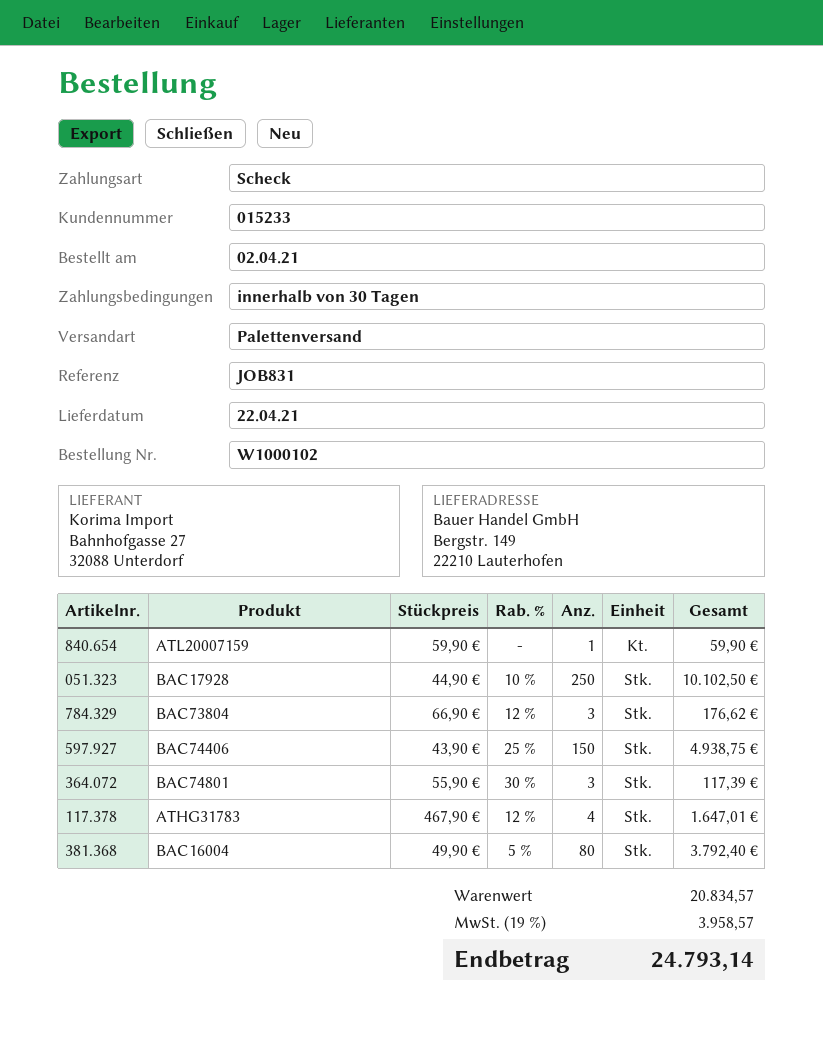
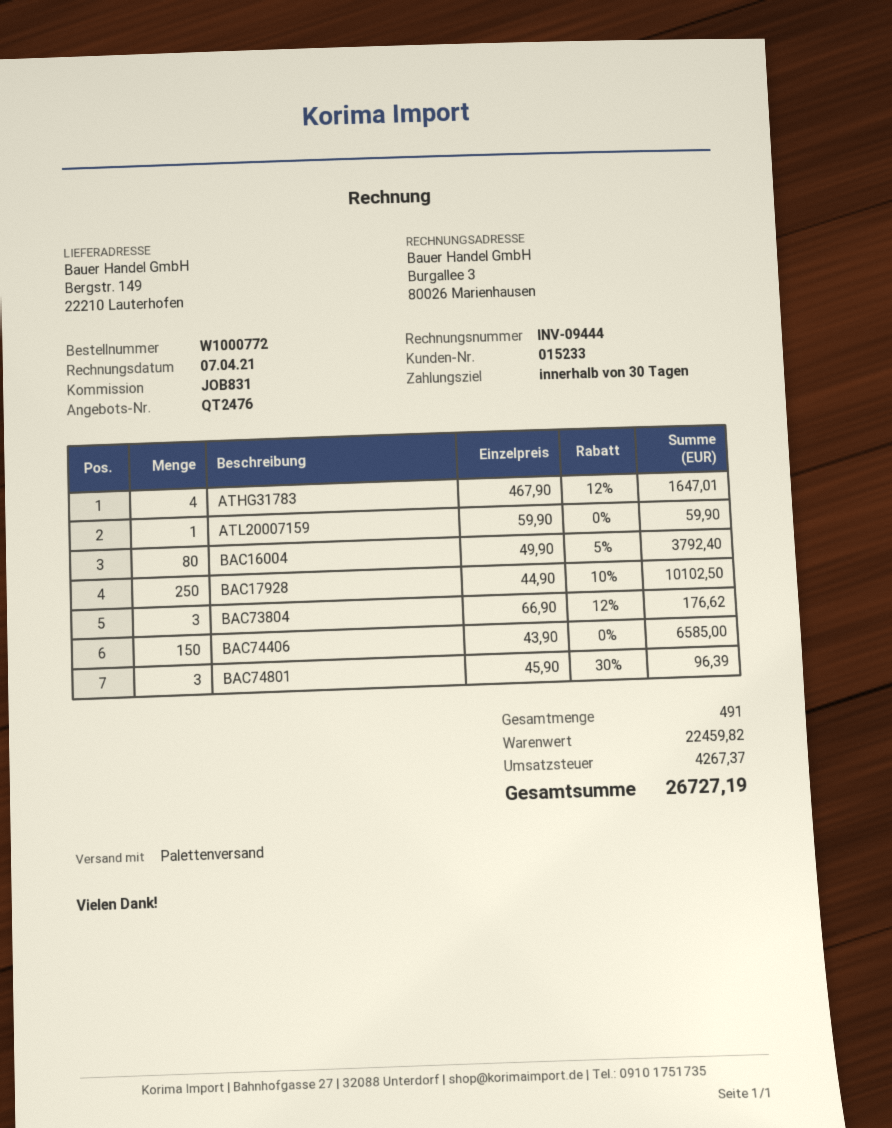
order number: W1000102 -> W1000772
BAC74406: 150 x 43.90 - 25% = 4938.75 -> 150 x 43.90 = 6585.00
BAC74801: 3 x 55.90 - 30% = 117.39 -> 3 x 45.90 - 30% = 96.39
subtotal: 20834.57 -> 22459.82
tax: 3958.57 -> 4267.37
total: 24793.14 -> 26727.19

